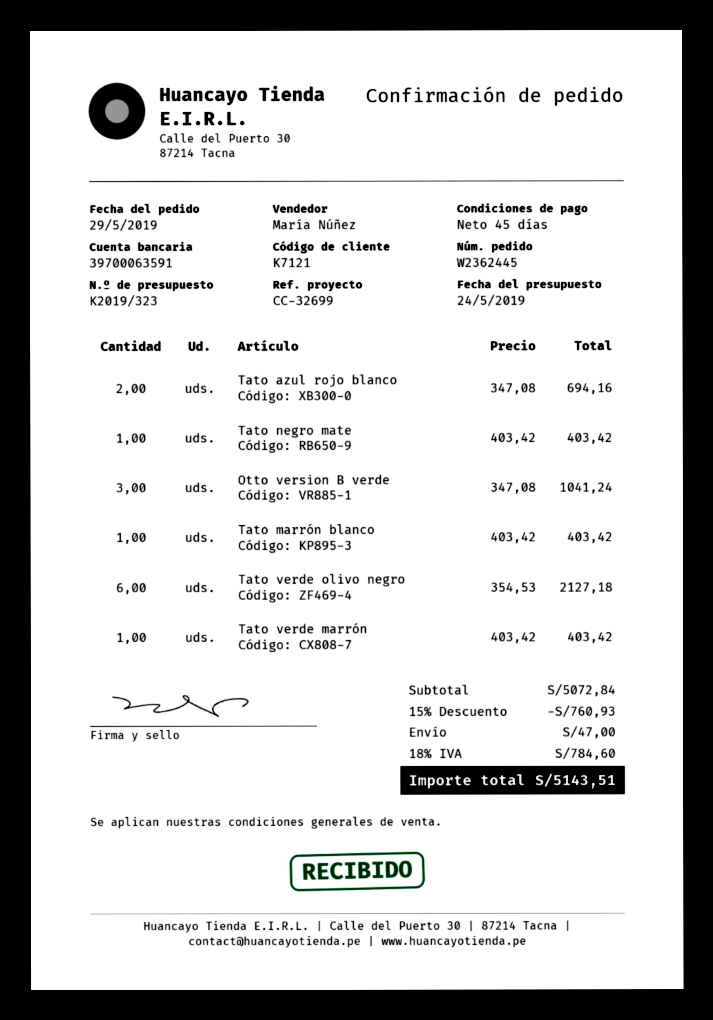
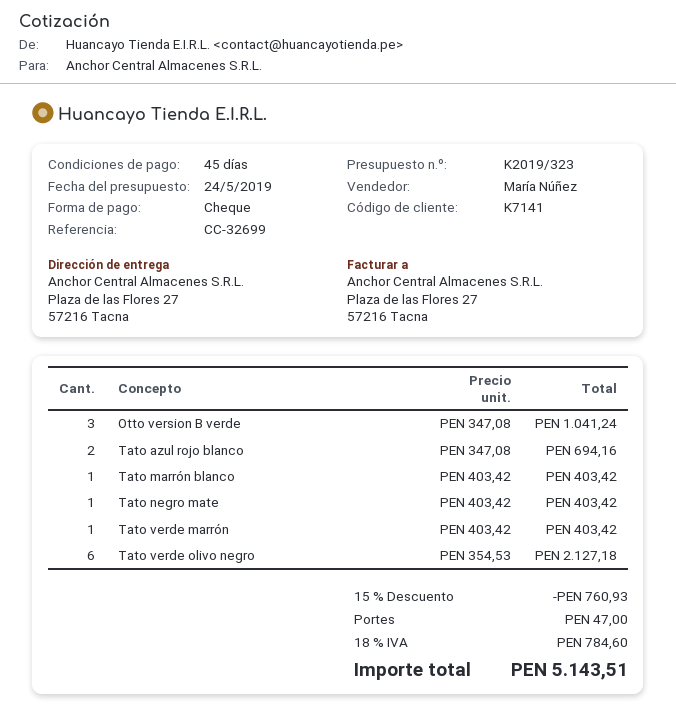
customer number: K7121 -> K7141

